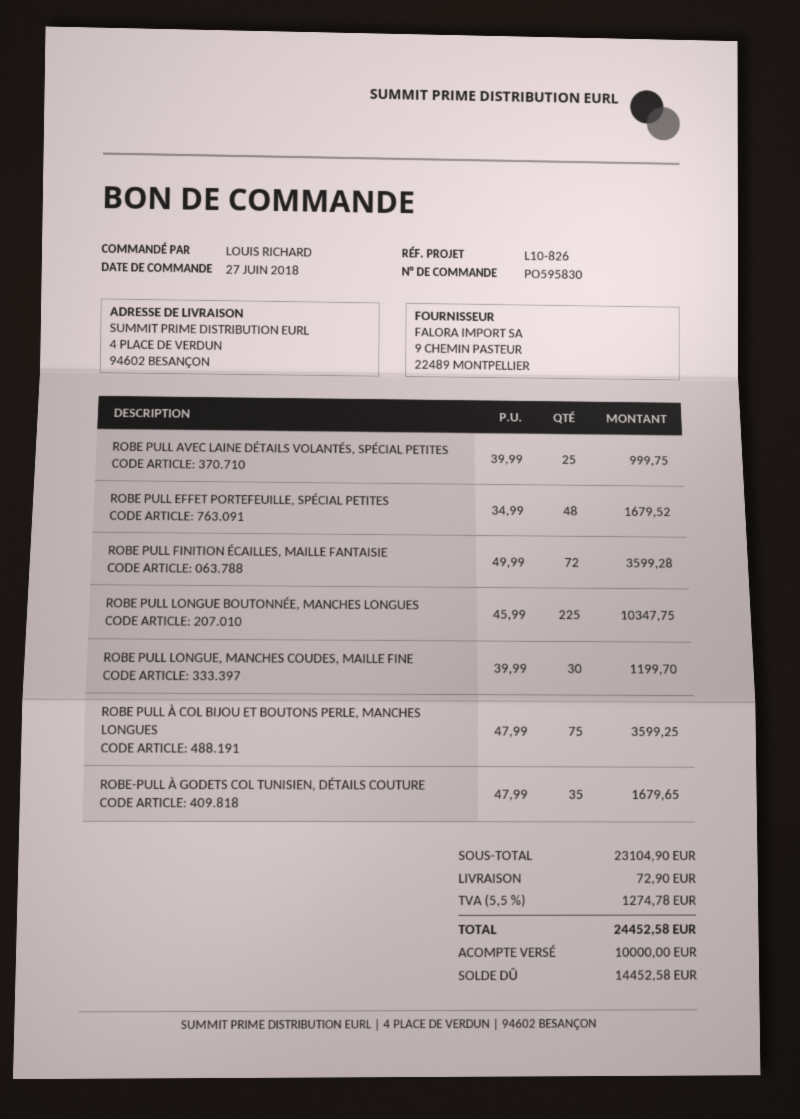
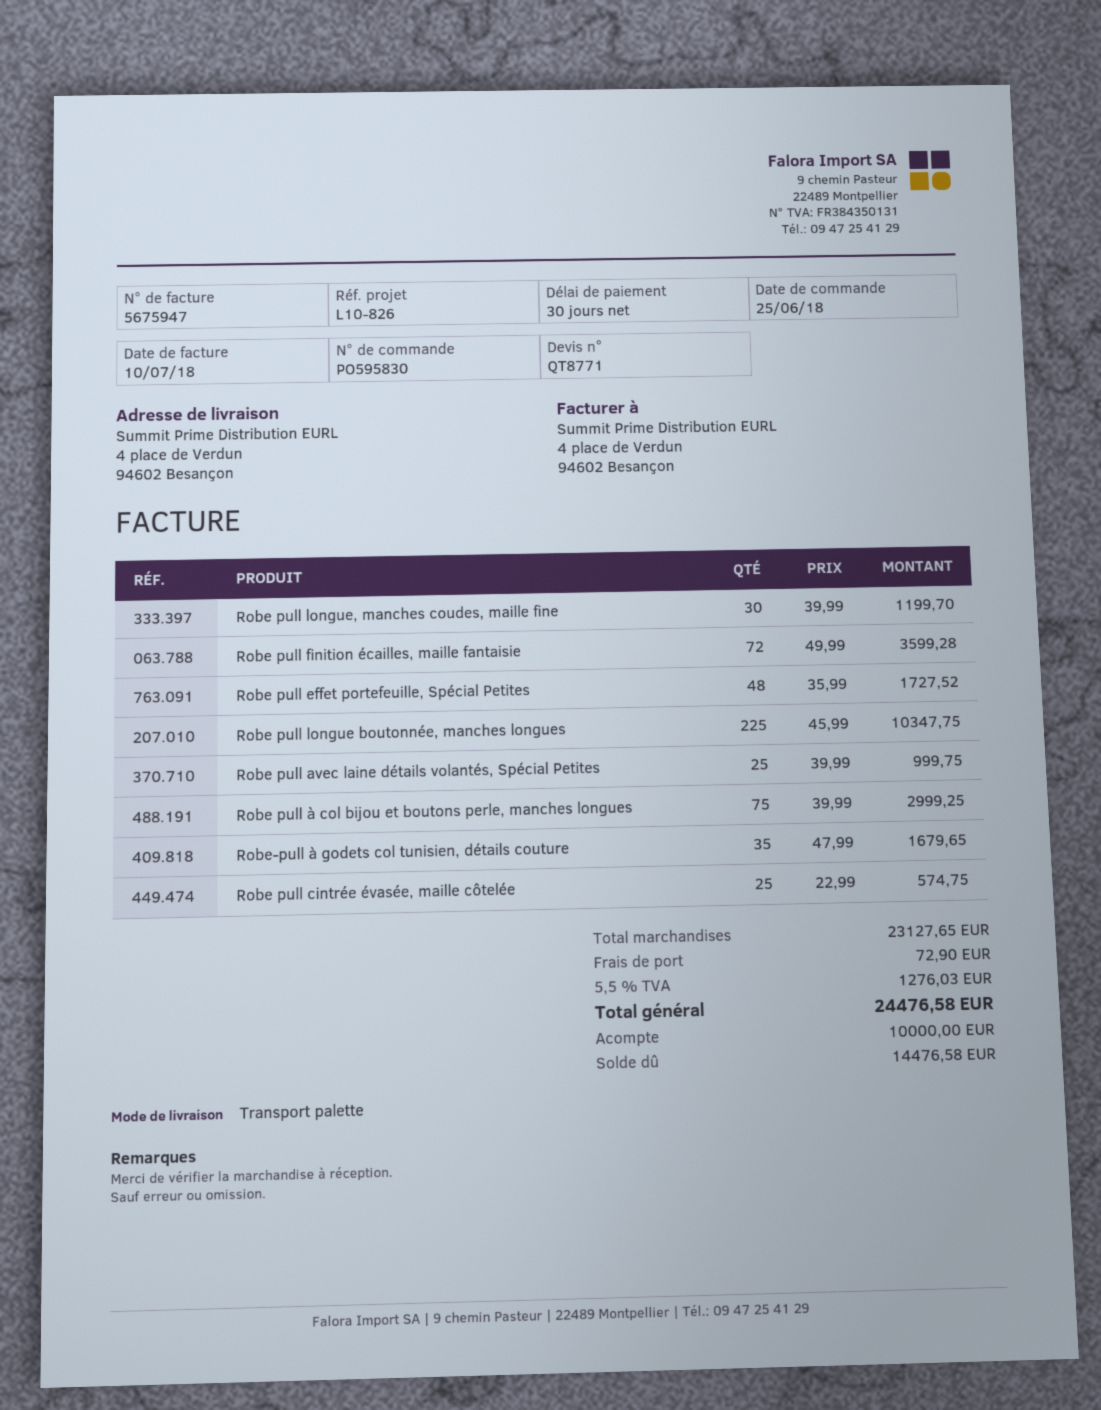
order date: 2018-06-27 -> 2018-06-25
ROBE PULL EFFET PORTEFEUILLE, SPÉCIAL PETITES: 48 x 34.99 = 1679.52 -> 48 x 35.99 = 1727.52
ROBE PULL À COL BIJOU ET BOUTONS PERLE, MANCHES LONGUES: 75 x 47.99 = 3599.25 -> 75 x 39.99 = 2999.25
Robe pull cintrée évasée, maille côtelée: none -> 25 x 22.99 = 574.75
subtotal: 23104.90 -> 23127.65
tax: 5.5% = 1274.78 -> 5.5% = 1276.03
total: 24452.58 -> 24476.58
balance: 14452.58 -> 14476.58

